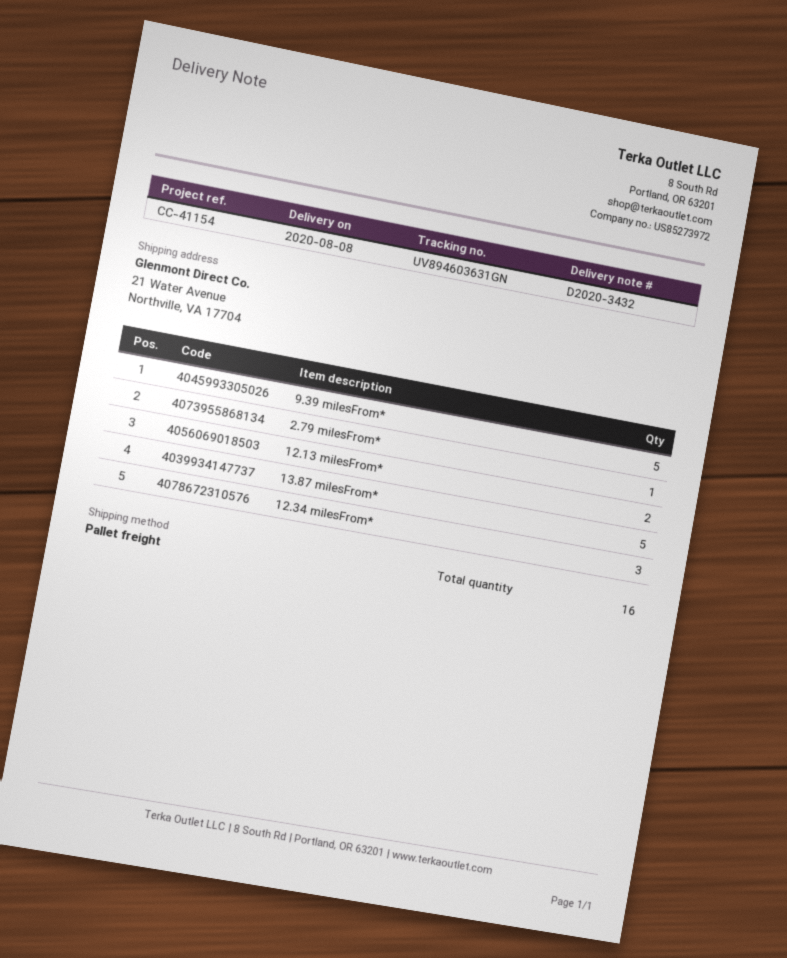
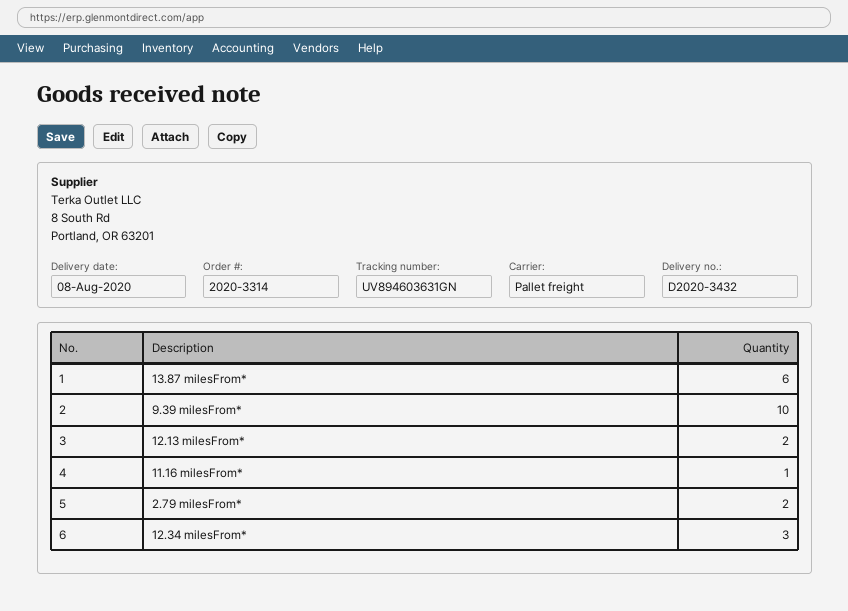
9.39 milesFrom*: 5 -> 10
2.79 milesFrom*: 1 -> 2
13.87 milesFrom*: 5 -> 6
11.16 milesFrom*: none -> 1

